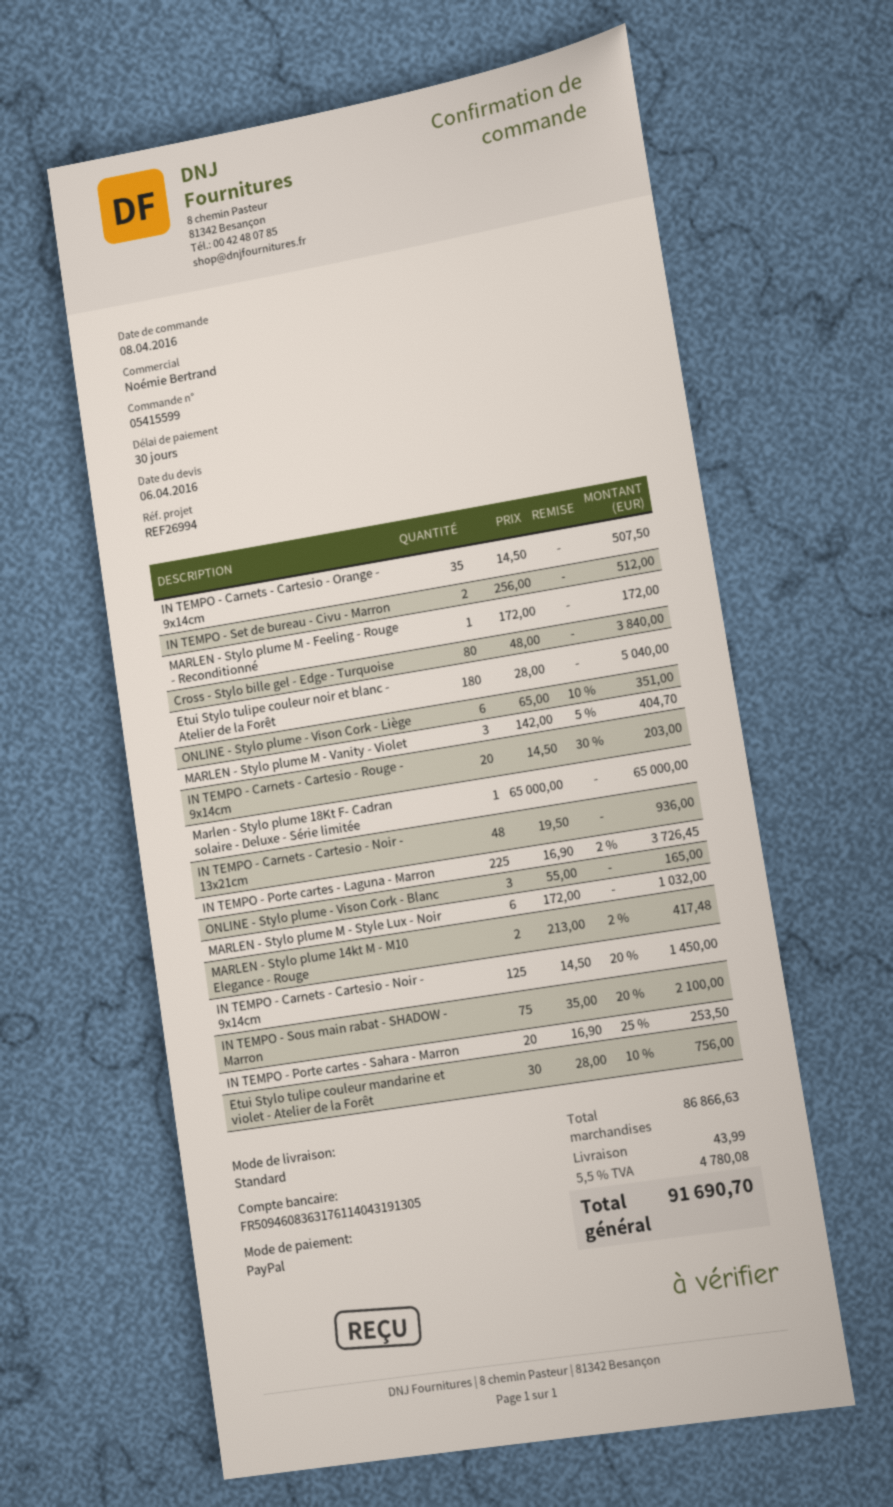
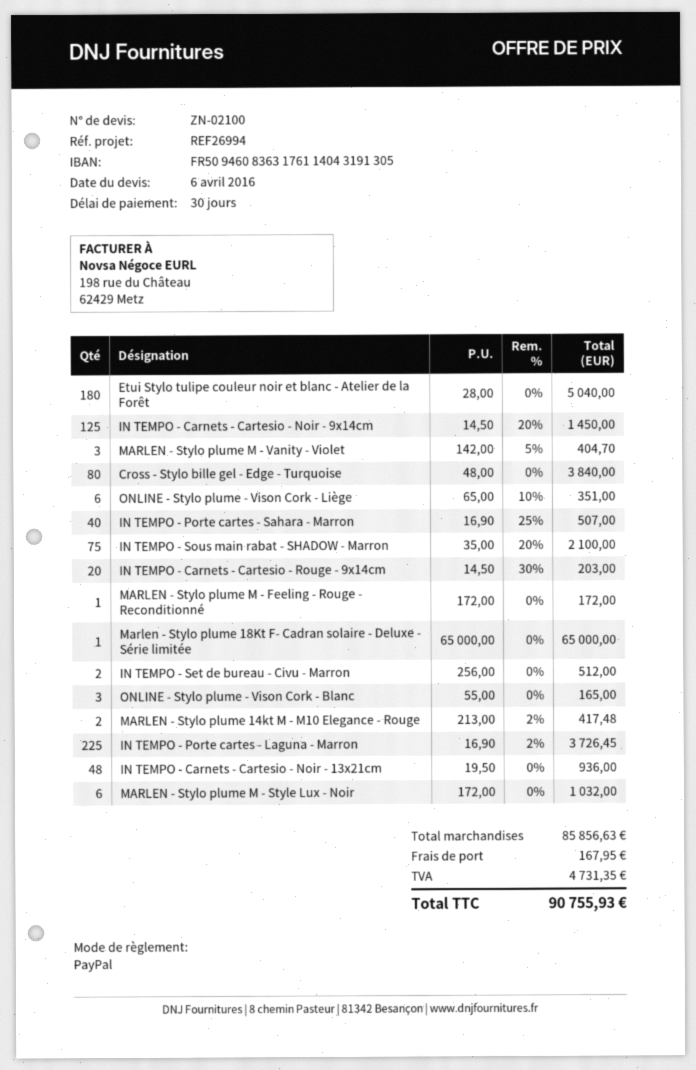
IN TEMPO - Carnets - Cartesio - Orange - 9x14cm: 35 x 14.50 = 507.50 -> none
IN TEMPO - Porte cartes - Sahara - Marron: 20 x 16.90 - 25% = 253.50 -> 40 x 16.90 - 25% = 507.00
Etui Stylo tulipe couleur mandarine et violet - Atelier de la Forêt: 30 x 28.00 - 10% = 756.00 -> none
subtotal: 86866.63 -> 85856.63
shipping: 43.99 -> 167.95
tax: 4780.08 -> 4731.35
total: 91690.70 -> 90755.93

